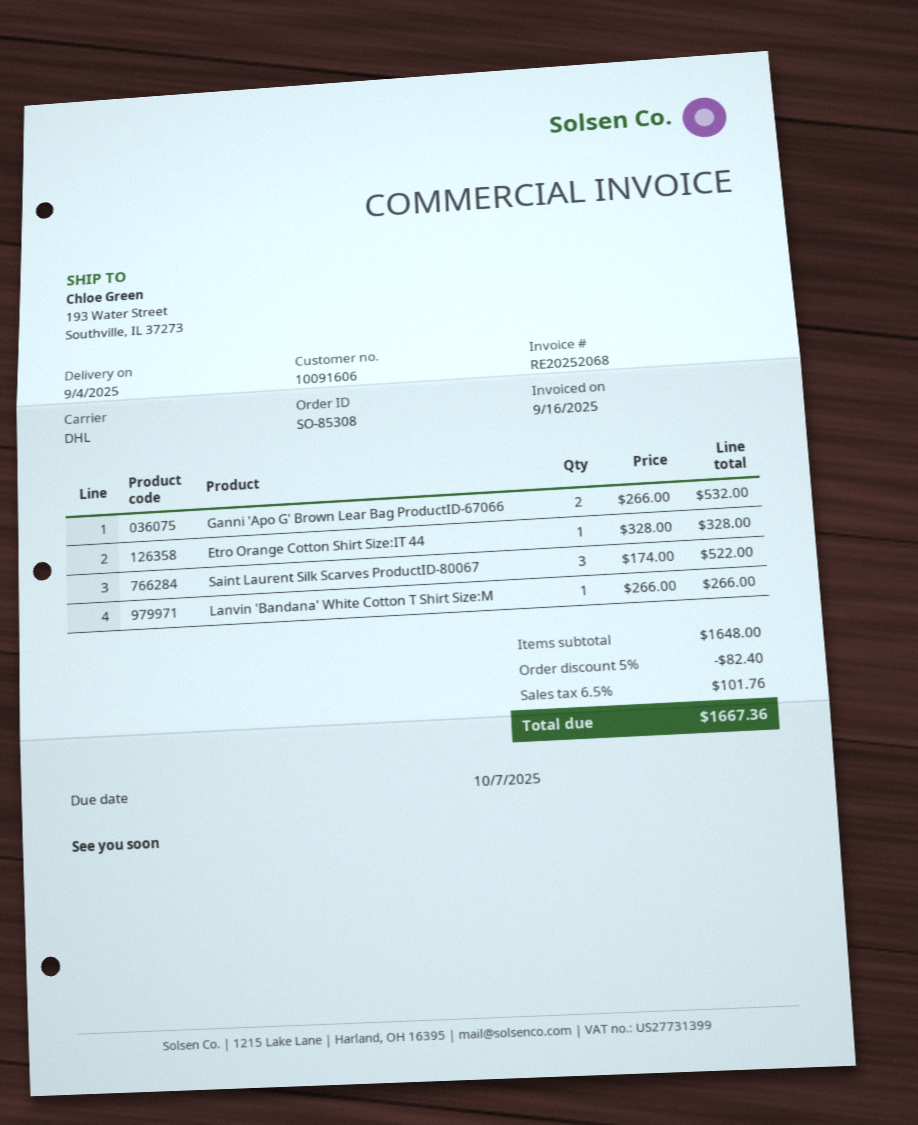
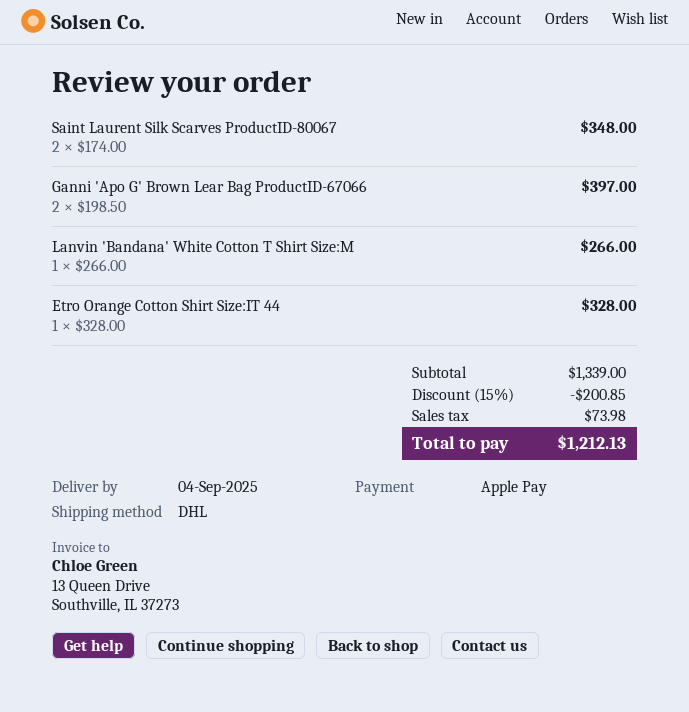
Ganni 'Apo G' Brown Lear Bag ProductID-67066: 2 x 266.00 = 532.00 -> 2 x 198.50 = 397.00
Saint Laurent Silk Scarves ProductID-80067: 3 x 174.00 = 522.00 -> 2 x 174.00 = 348.00
subtotal: 1648.00 -> 1339.00
discount: 5% = 82.40 -> 15% = 200.85
tax: 101.76 -> 73.98
total: 1667.36 -> 1212.13

